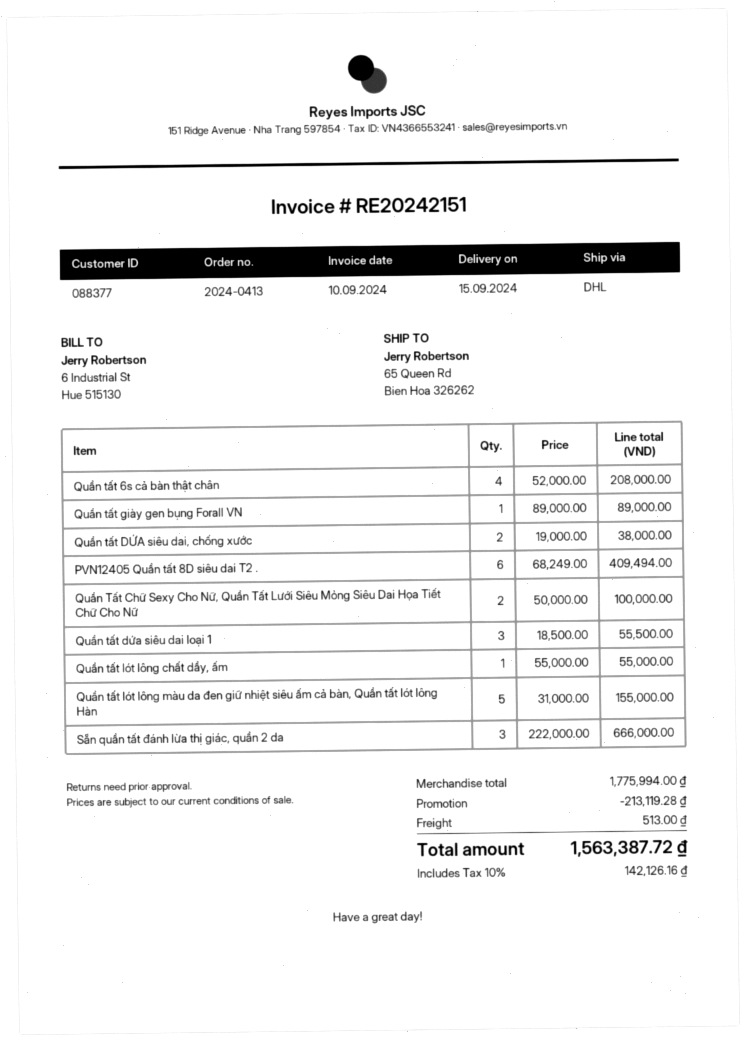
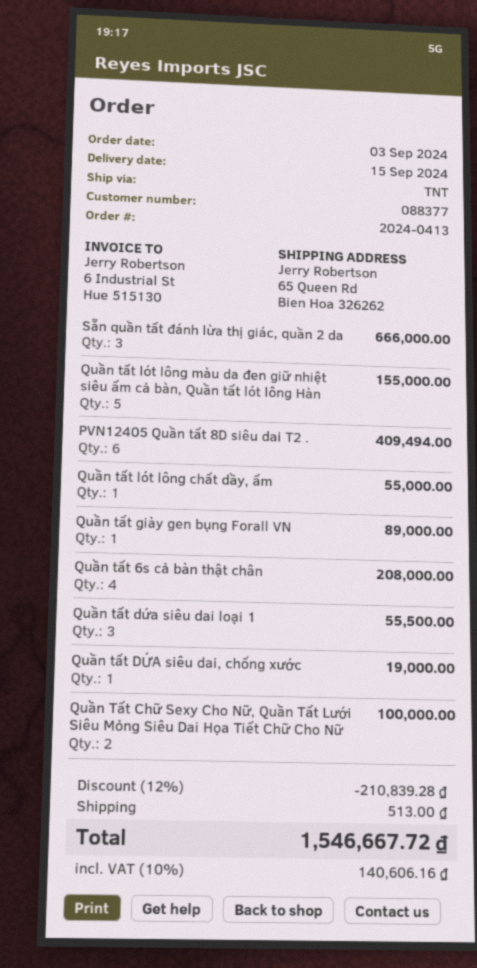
shipping method: DHL -> TNT
Quần tất DỨA siêu dai, chống xước: 2 for 38000.00 -> 1 for 19000.00
discount: 213119.28 -> 210839.28
tax: 10% = 142126.16 -> 10% = 140606.16
total: 1563387.72 -> 1546667.72

